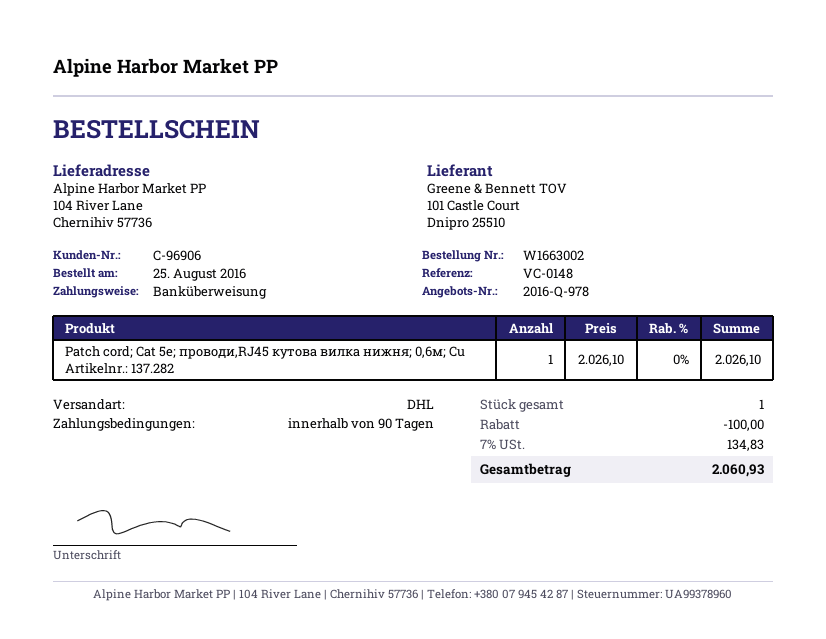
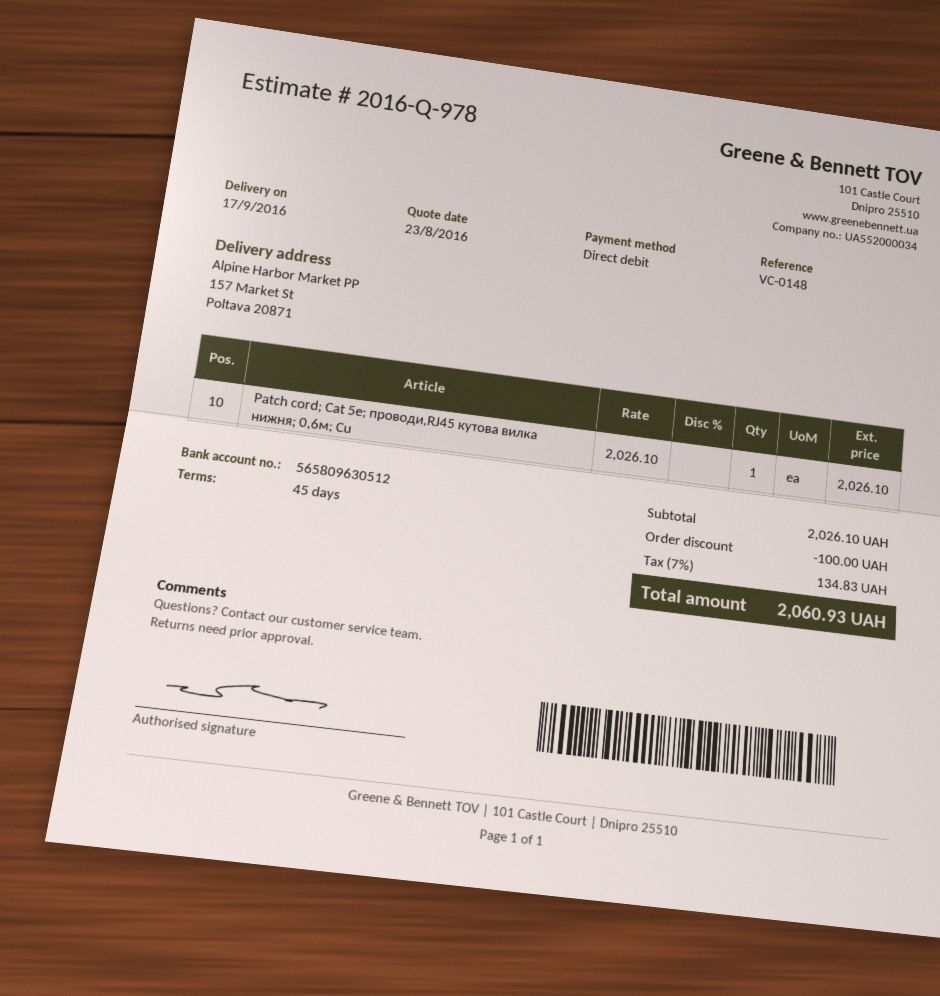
payment terms: 90 days -> 45 days
payment method: bank transfer -> direct debit
ship to: 104 River Lane, Chernihiv 57736 -> 157 Market St, Poltava 20871

